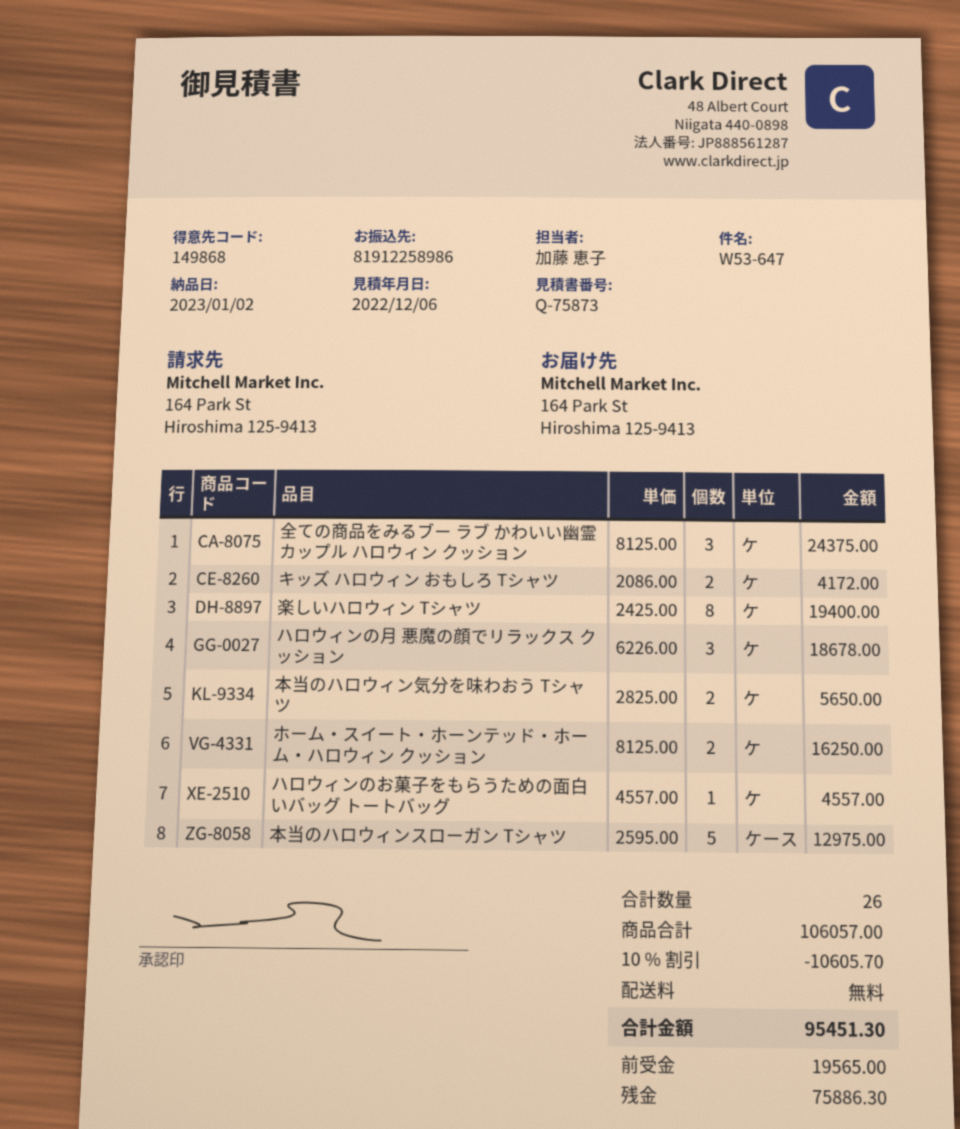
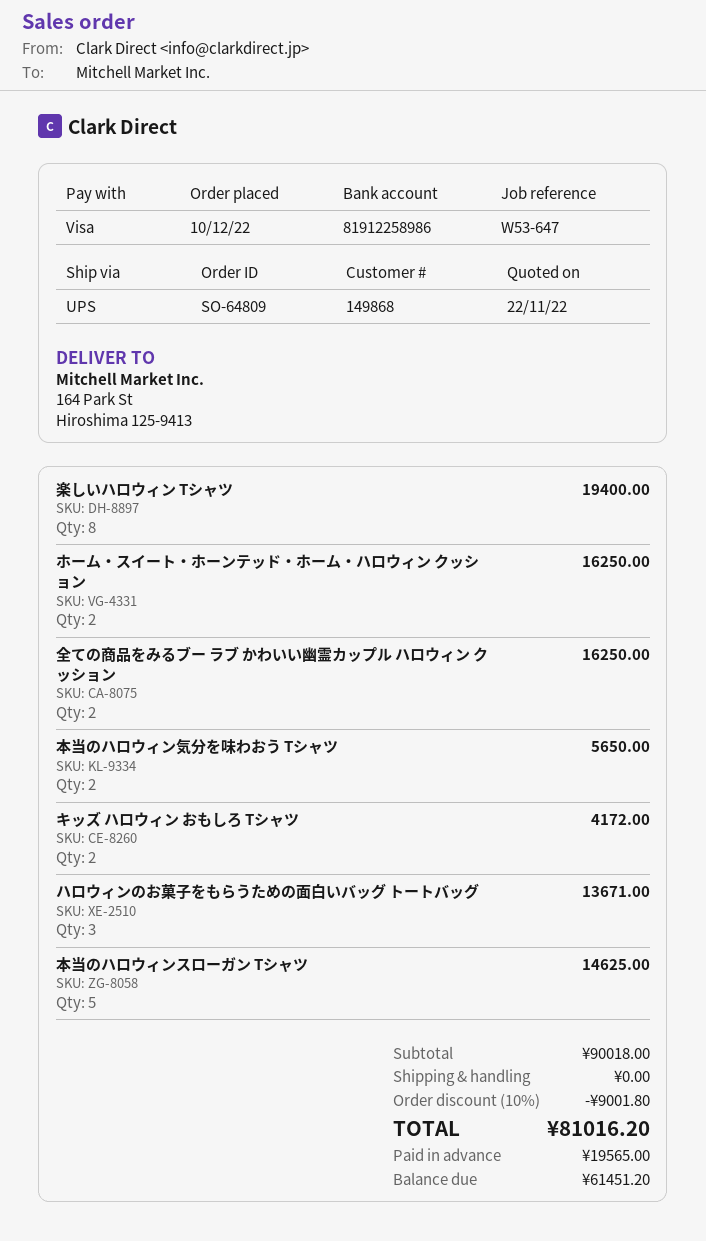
quote date: 2022-12-06 -> 2022-11-22
全ての商品をみるブー ラブ かわいい幽霊カップル ハロウィン クッション: 3 for 24375.00 -> 2 for 16250.00
ハロウィンの月 悪魔の顔でリラックス クッション: 3 for 18678.00 -> none
ハロウィンのお菓子をもらうための面白いバッグ トートバッグ: 1 for 4557.00 -> 3 for 13671.00
本当のハロウィンスローガン Tシャツ: 5 for 12975.00 -> 5 for 14625.00
subtotal: 106057.00 -> 90018.00
discount: 10% = 10605.70 -> 10% = 9001.80
total: 95451.30 -> 81016.20
balance: 75886.30 -> 61451.20

